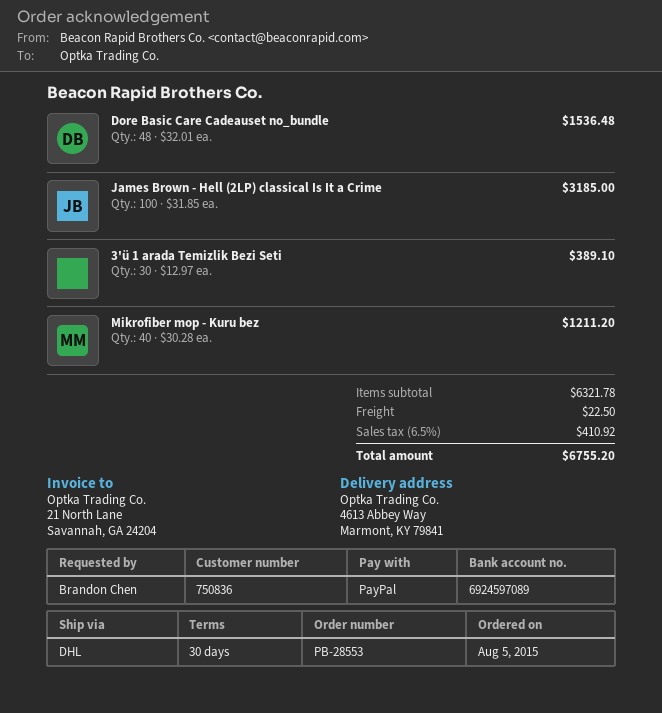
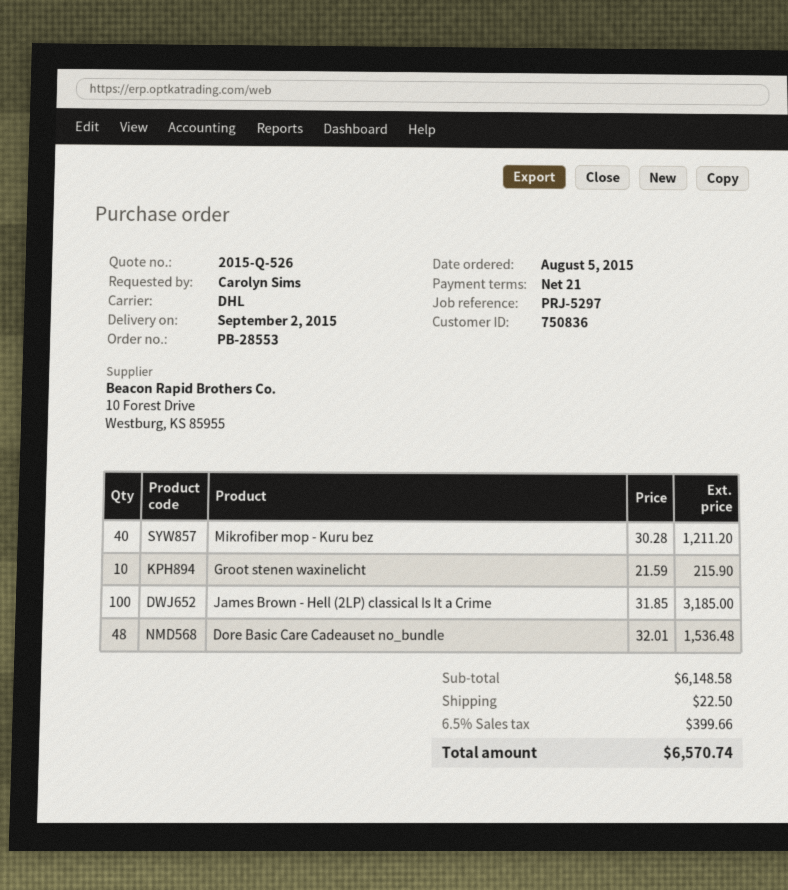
payment terms: 30 days -> 21 days
ordered by: Brandon Chen -> Carolyn Sims
3'ü 1 arada Temizlik Bezi Seti: 30 x 12.97 = 389.10 -> none
Groot stenen waxinelicht: none -> 10 x 21.59 = 215.90
subtotal: 6321.78 -> 6148.58
tax: 6.5% = 410.92 -> 6.5% = 399.66
total: 6755.20 -> 6570.74

